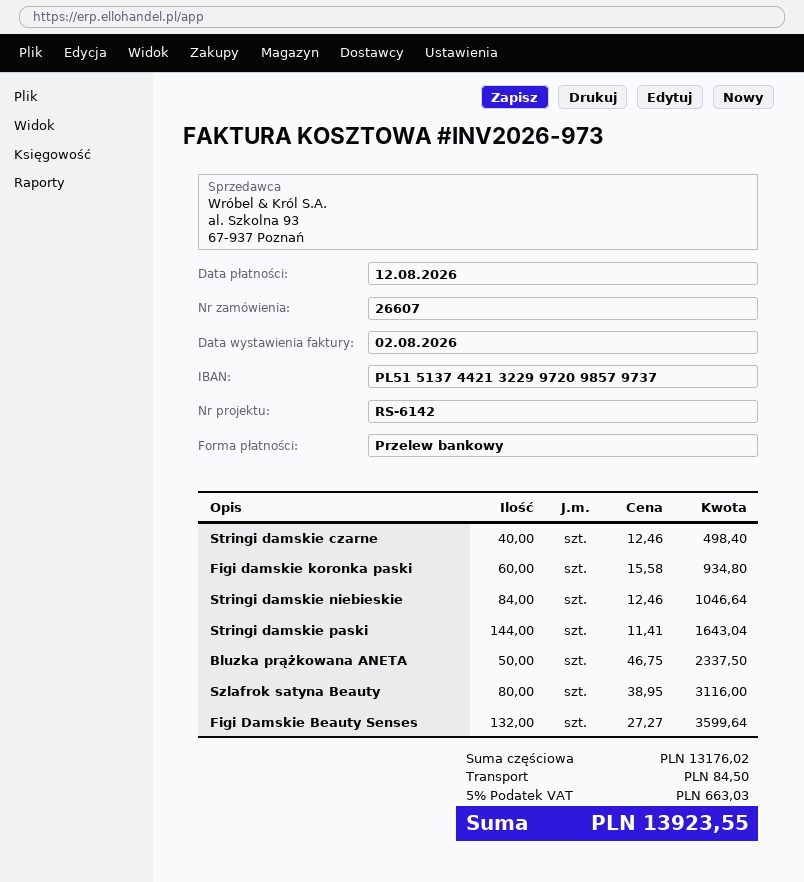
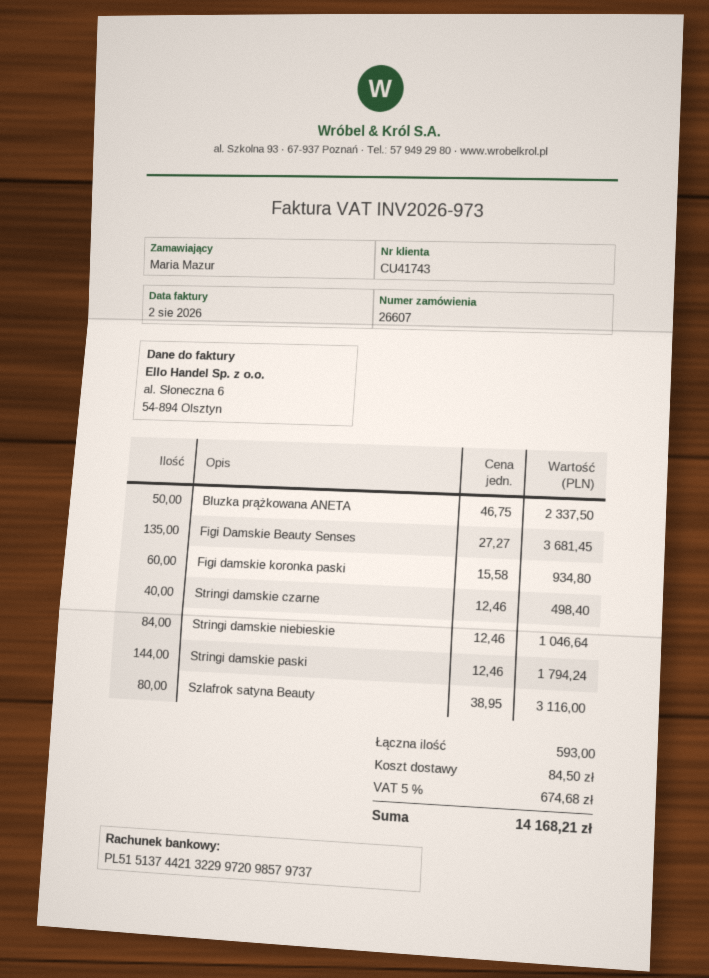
Stringi damskie paski: 144 x 11.41 = 1643.04 -> 144 x 12.46 = 1794.24
Figi Damskie Beauty Senses: 132 x 27.27 = 3599.64 -> 135 x 27.27 = 3681.45
tax: 5% = 663.03 -> 5% = 674.68
total: 13923.55 -> 14168.21

